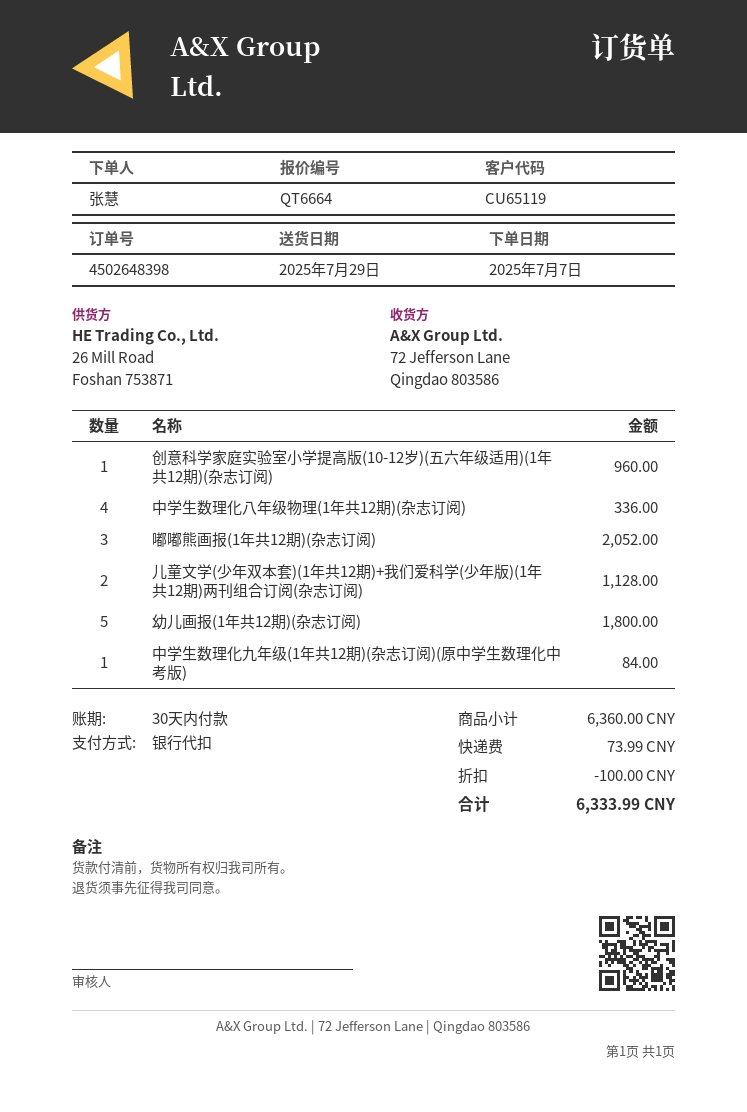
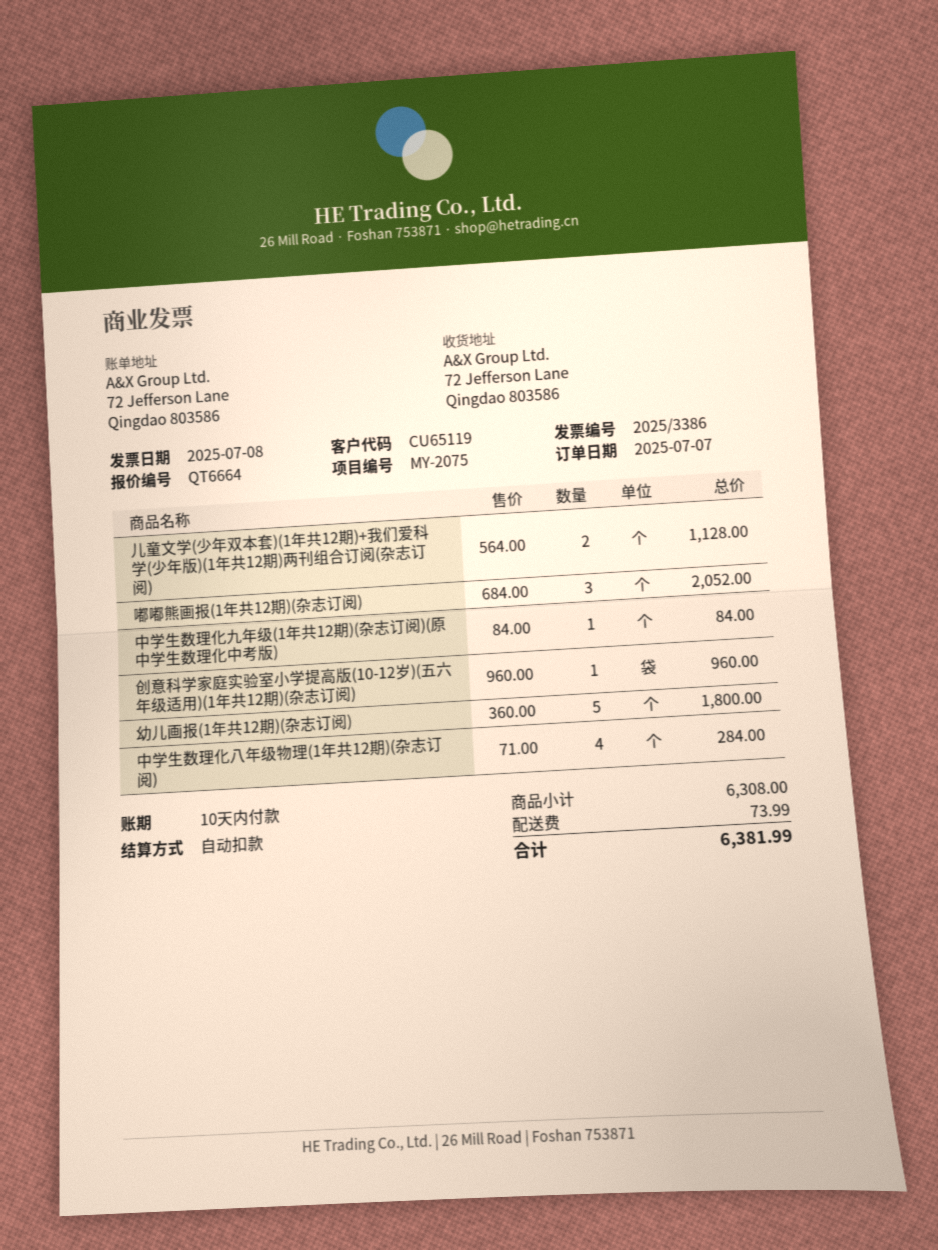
payment terms: 30 days -> 10 days
中学生数理化八年级物理(1年共12期)(杂志订阅): 4 for 336.00 -> 4 for 284.00
subtotal: 6360.00 -> 6308.00
discount: 100.00 -> none
total: 6333.99 -> 6381.99

